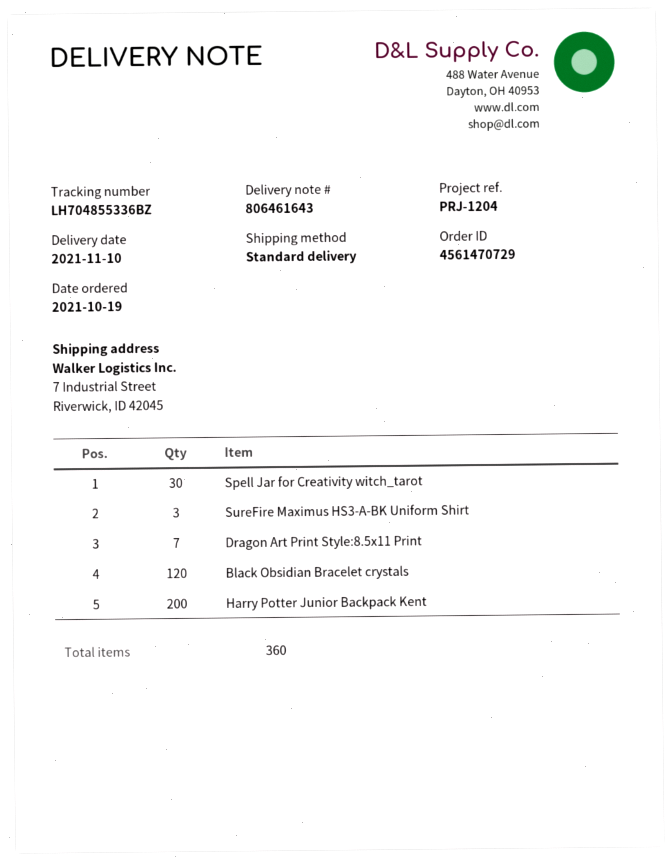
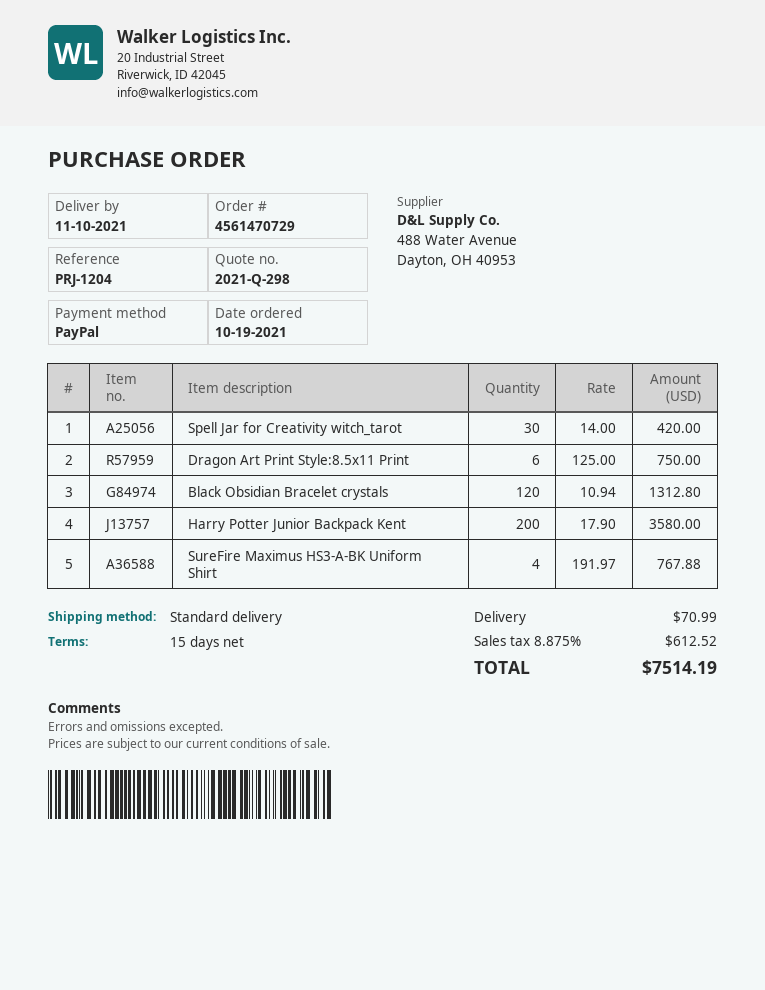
SureFire Maximus HS3-A-BK Uniform Shirt: 3 -> 4
Dragon Art Print Style:8.5x11 Print: 7 -> 6

